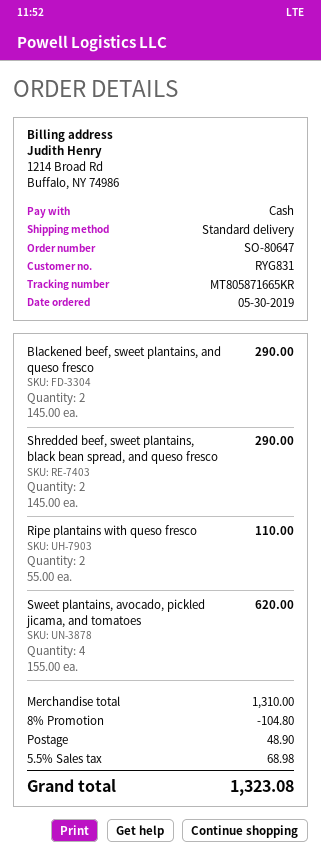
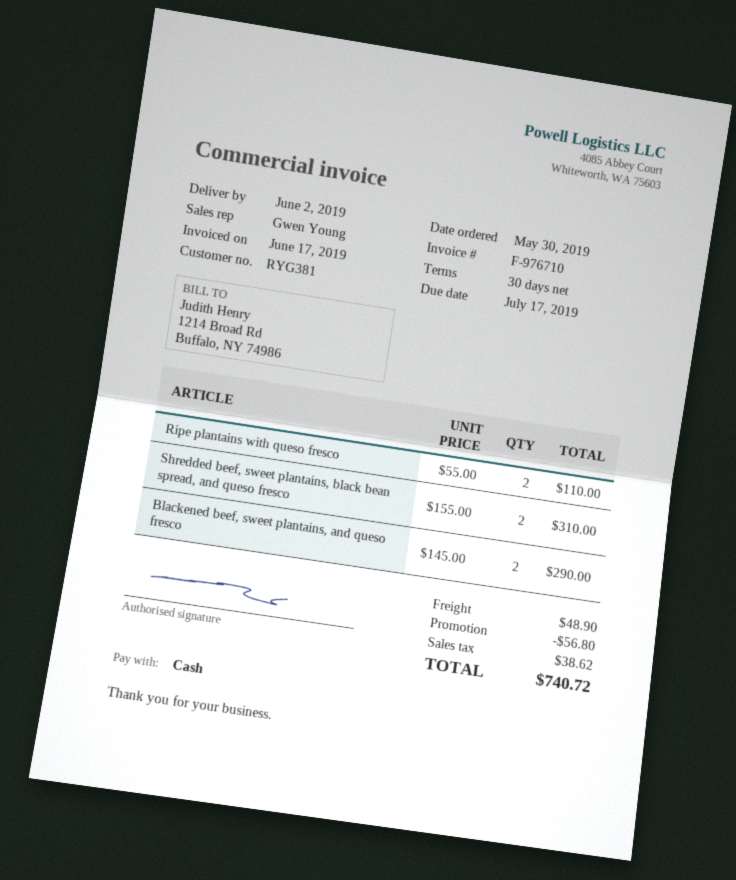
customer number: RYG831 -> RYG381
Shredded beef, sweet plantains, black bean spread, and queso fresco: 2 x 145.00 = 290.00 -> 2 x 155.00 = 310.00
Sweet plantains, avocado, pickled jicama, and tomatoes: 4 x 155.00 = 620.00 -> none
discount: 104.80 -> 56.80
tax: 68.98 -> 38.62
total: 1323.08 -> 740.72

